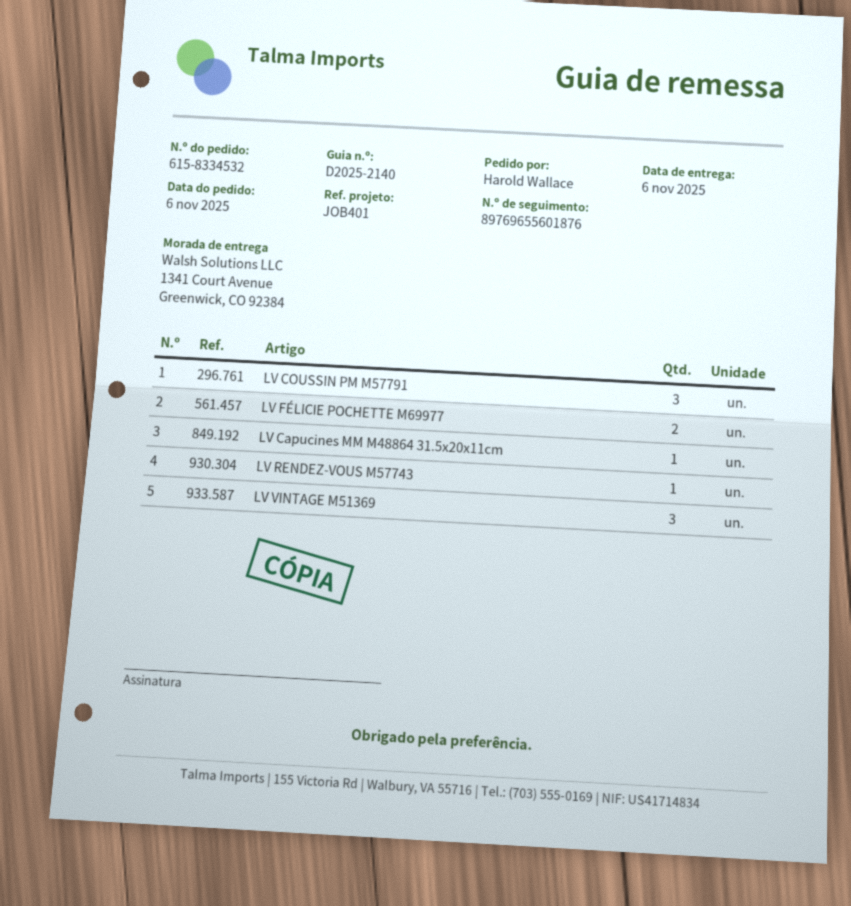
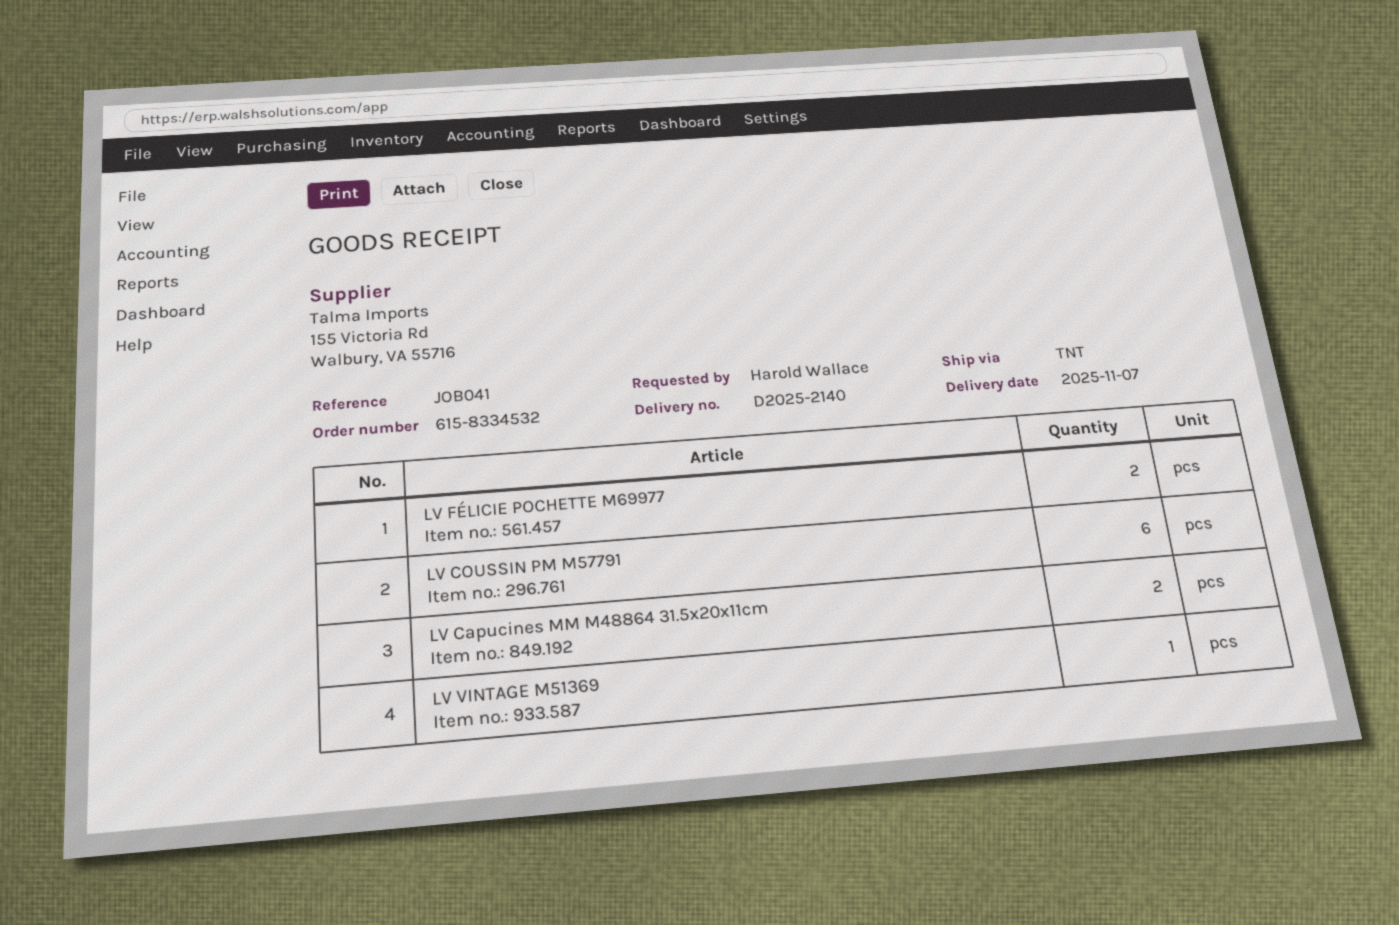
delivery date: 2025-11-06 -> 2025-11-07
reference: JOB401 -> JOB041
LV COUSSIN PM M57791: 3 -> 6
LV Capucines MM M48864 31.5x20x11cm: 1 -> 2
LV RENDEZ-VOUS M57743: 1 -> none
LV VINTAGE M51369: 3 -> 1

